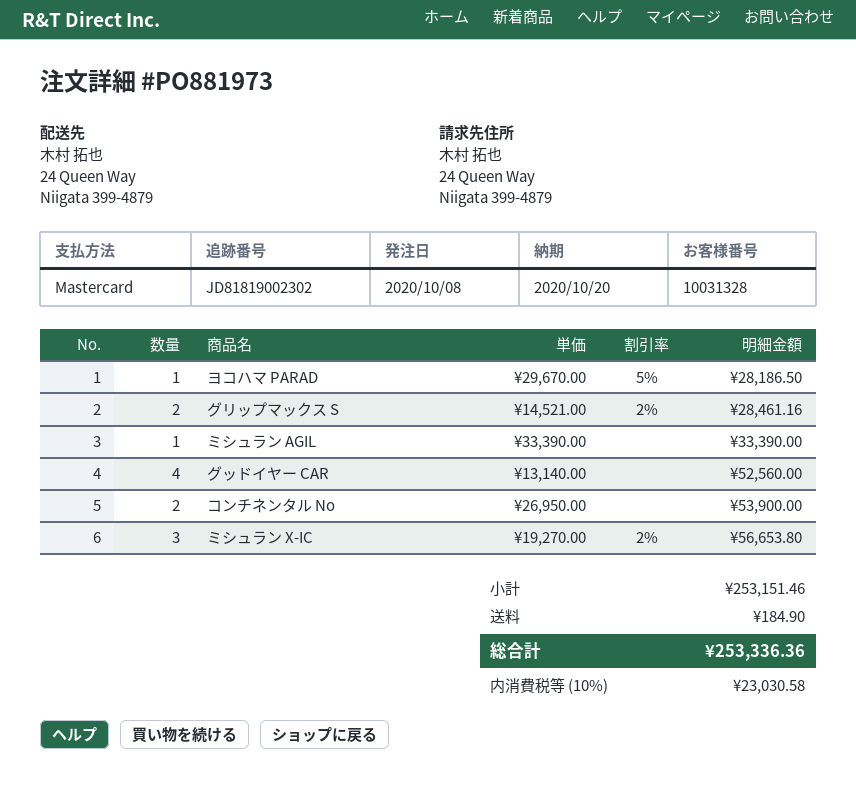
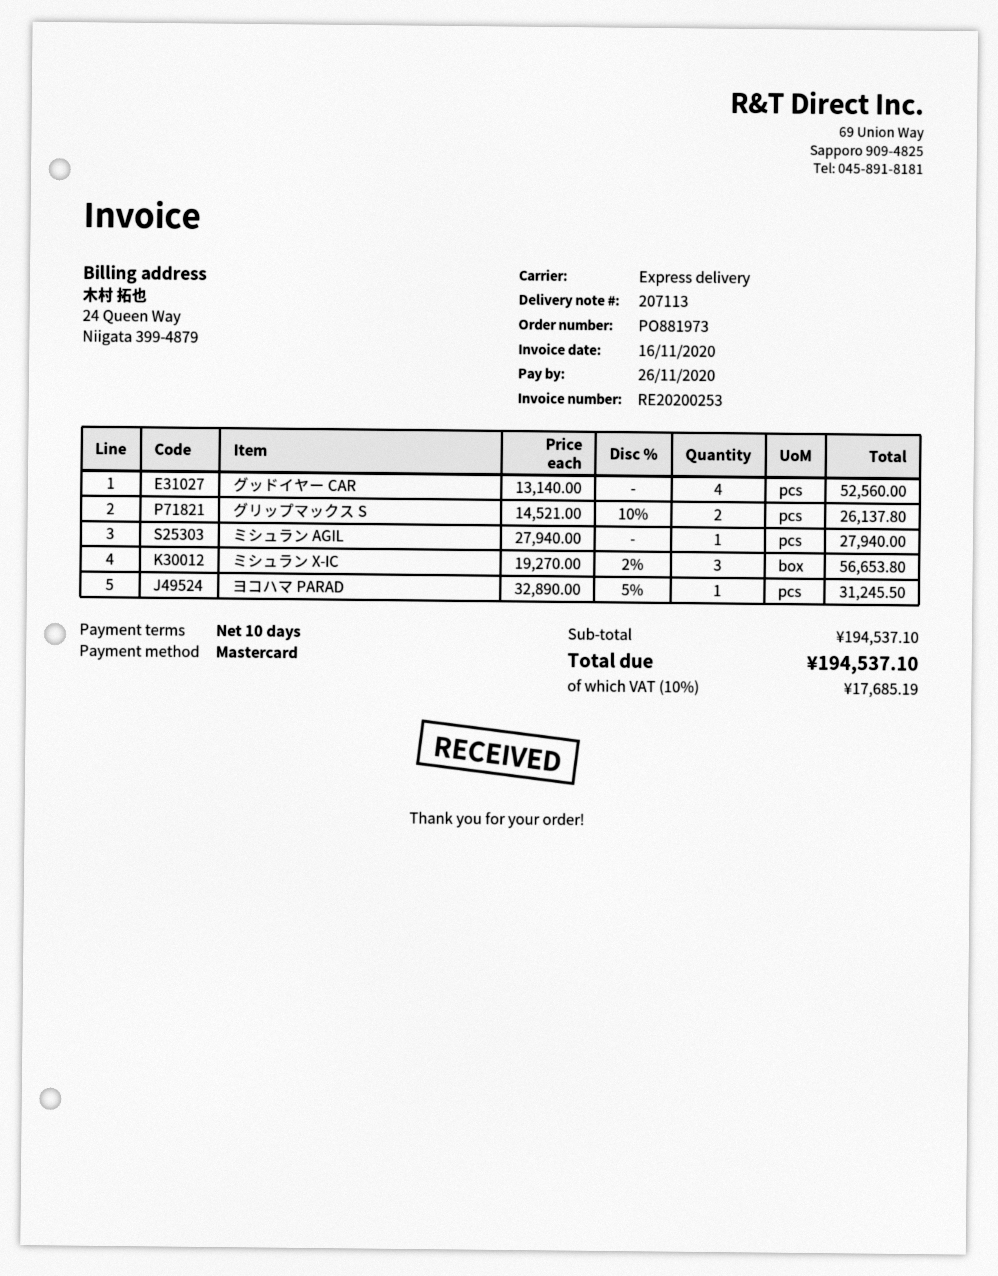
ヨコハマ PARAD: 1 x 29670.00 - 5% = 28186.50 -> 1 x 32890.00 - 5% = 31245.50
グリップマックス S: 2 x 14521.00 - 2% = 28461.16 -> 2 x 14521.00 - 10% = 26137.80
ミシュラン AGIL: 1 x 33390.00 = 33390.00 -> 1 x 27940.00 = 27940.00
コンチネンタル No: 2 x 26950.00 = 53900.00 -> none
subtotal: 253151.46 -> 194537.10
shipping: 184.90 -> none
tax: 10% = 23030.58 -> 10% = 17685.19
total: 253336.36 -> 194537.10

